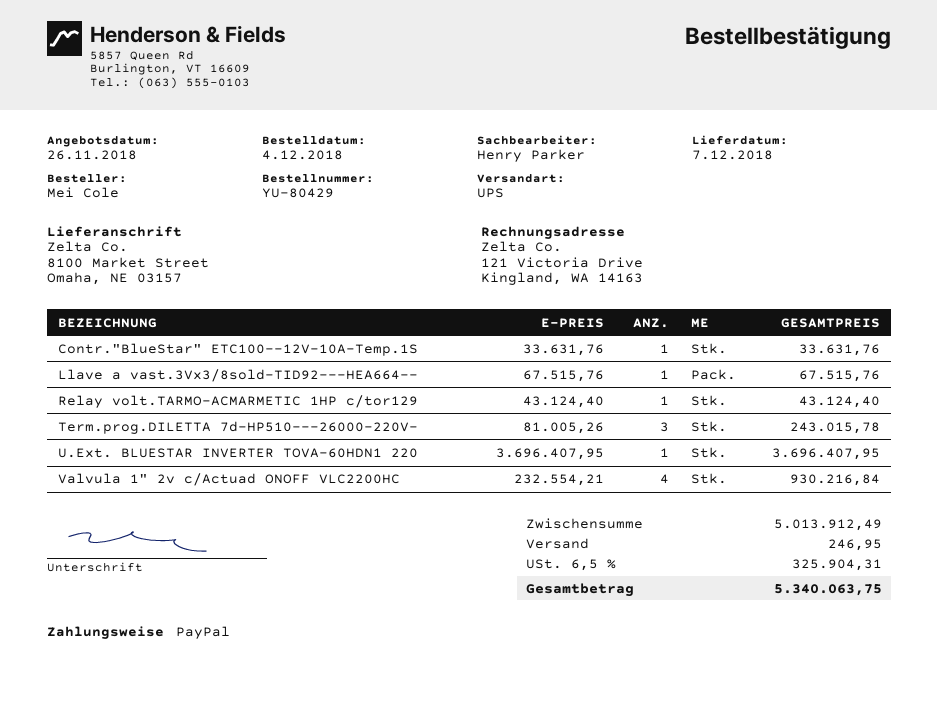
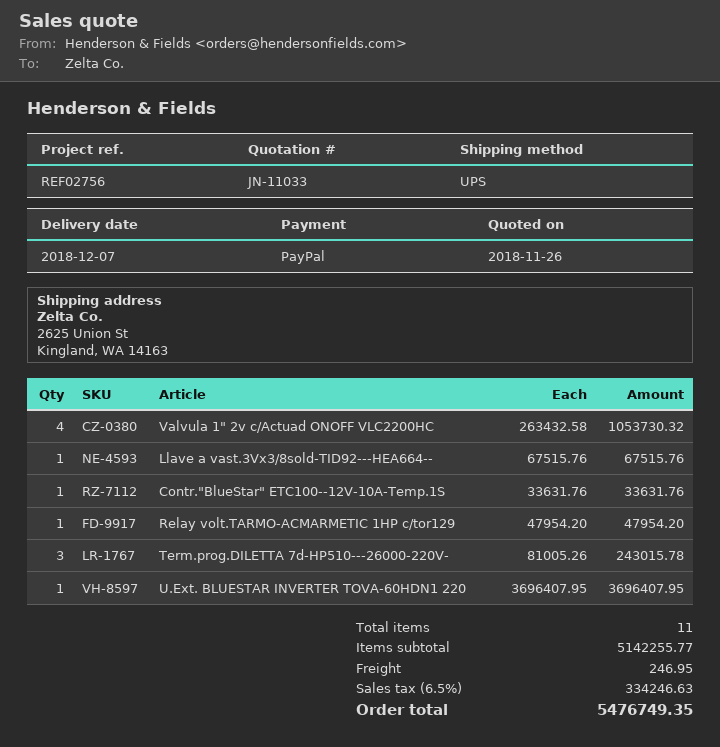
ship to: 8100 Market Street, Omaha, NE 03157 -> 2625 Union St, Kingland, WA 14163
Relay volt.TARMO-ACMARMETIC 1HP c/tor129: 1 x 43124.40 = 43124.40 -> 1 x 47954.20 = 47954.20
Valvula 1" 2v c/Actuad ONOFF VLC2200HC: 4 x 232554.21 = 930216.84 -> 4 x 263432.58 = 1053730.32
subtotal: 5013912.49 -> 5142255.77
tax: 6.5% = 325904.31 -> 6.5% = 334246.63
total: 5340063.75 -> 5476749.35

